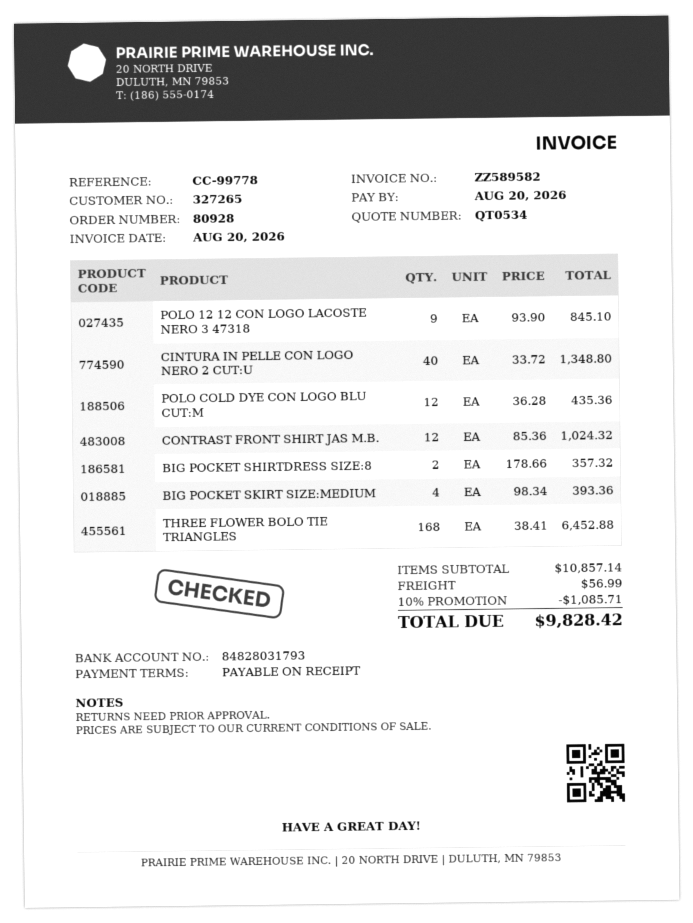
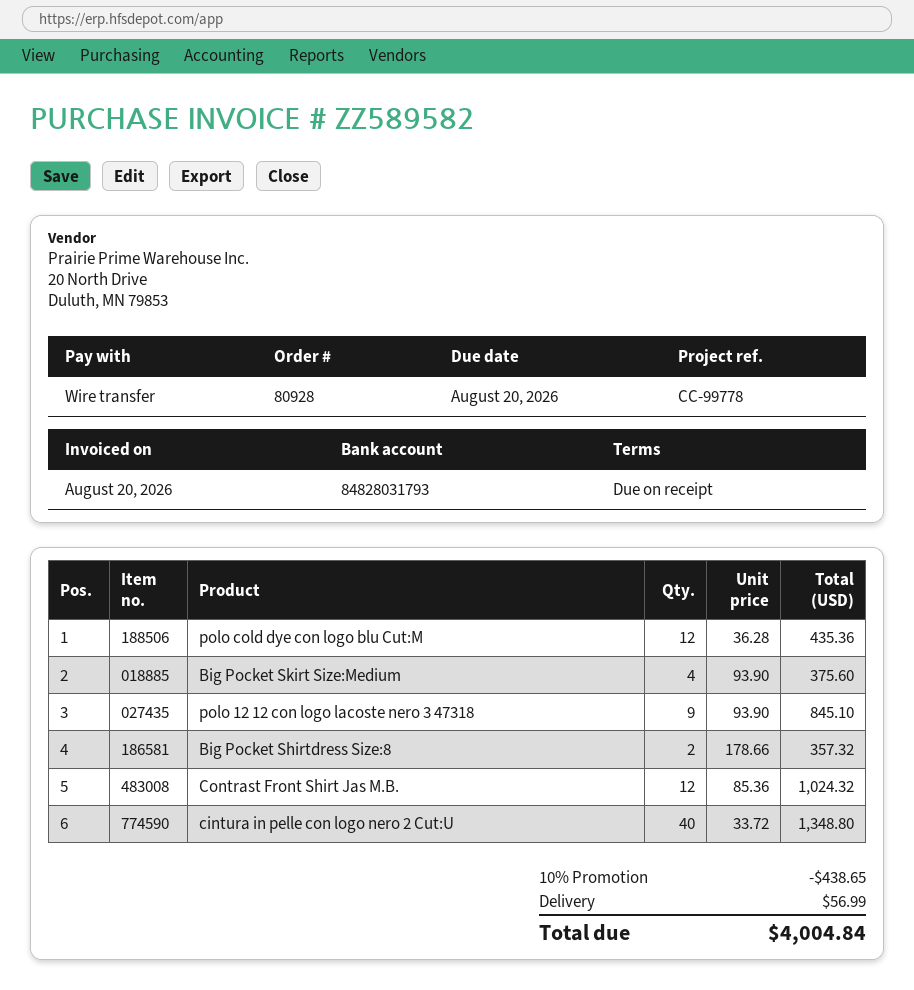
BIG POCKET SKIRT SIZE:MEDIUM: 4 x 98.34 = 393.36 -> 4 x 93.90 = 375.60
THREE FLOWER BOLO TIE TRIANGLES: 168 x 38.41 = 6452.88 -> none
discount: 10% = 1085.71 -> 10% = 438.65
total: 9828.42 -> 4004.84

